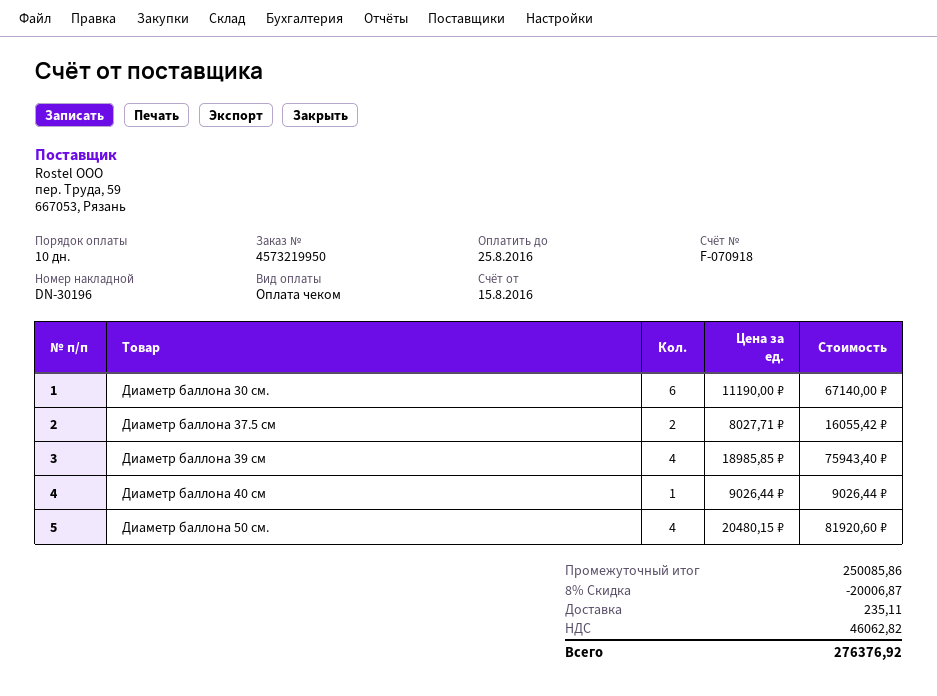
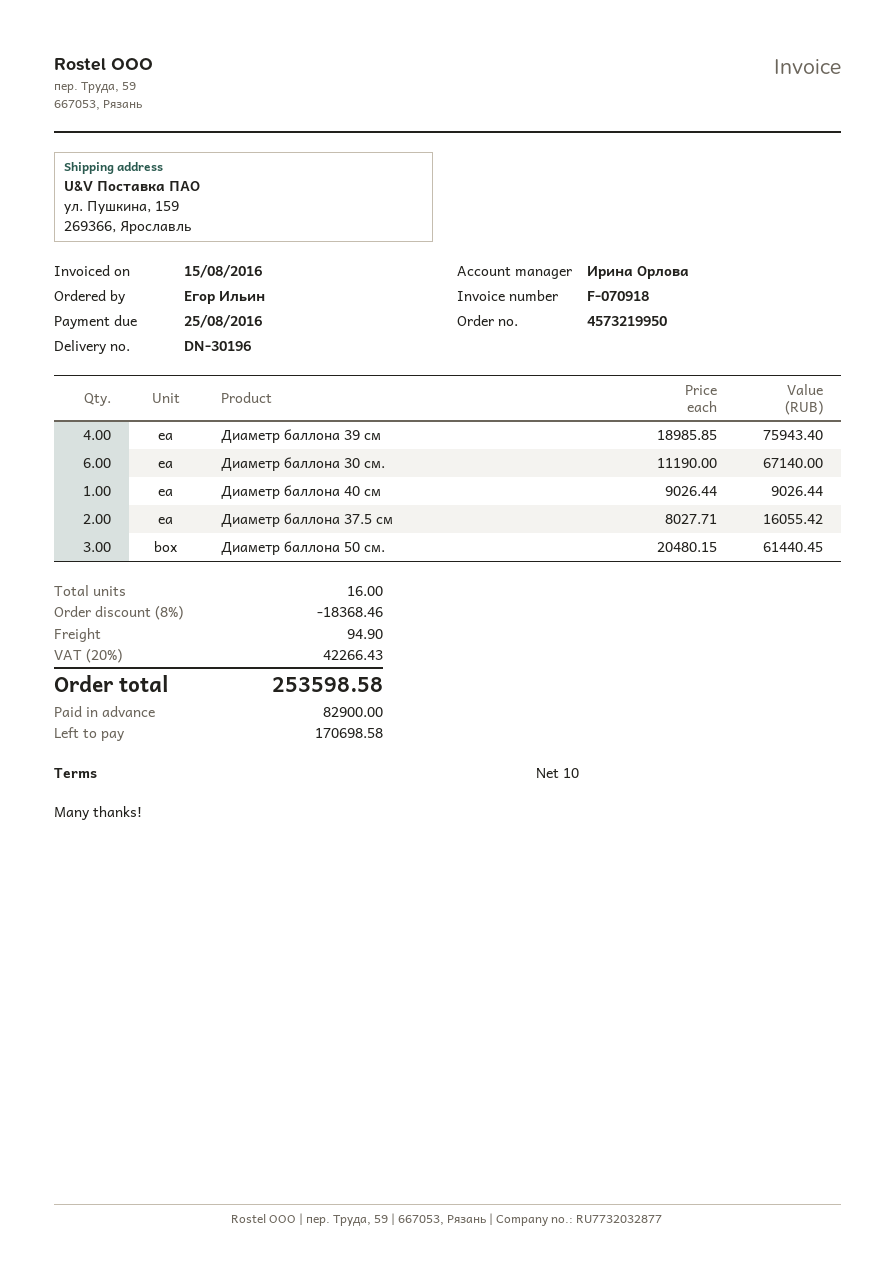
Диаметр баллона 50 см.: 4 x 20480.15 = 81920.60 -> 3 x 20480.15 = 61440.45
discount: 8% = 20006.87 -> 8% = 18368.46
shipping: 235.11 -> 94.90
tax: 46062.82 -> 42266.43
total: 276376.92 -> 253598.58

